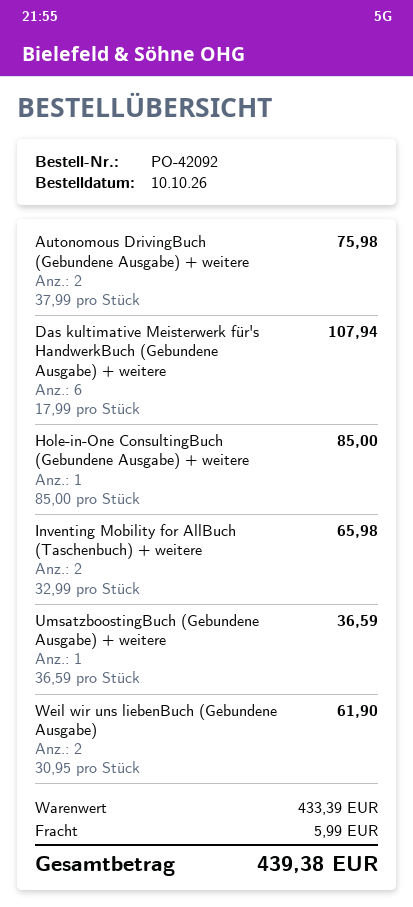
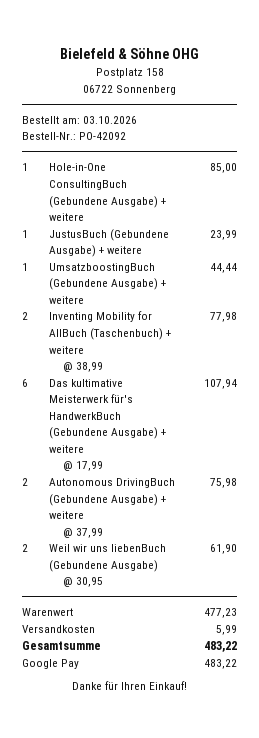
order date: 2026-10-10 -> 2026-10-03
Inventing Mobility for AllBuch (Taschenbuch) + weitere: 2 x 32.99 = 65.98 -> 2 x 38.99 = 77.98
UmsatzboostingBuch (Gebundene Ausgabe) + weitere: 1 x 36.59 = 36.59 -> 1 x 44.44 = 44.44
JustusBuch (Gebundene Ausgabe) + weitere: none -> 1 x 23.99 = 23.99
subtotal: 433.39 -> 477.23
total: 439.38 -> 483.22

